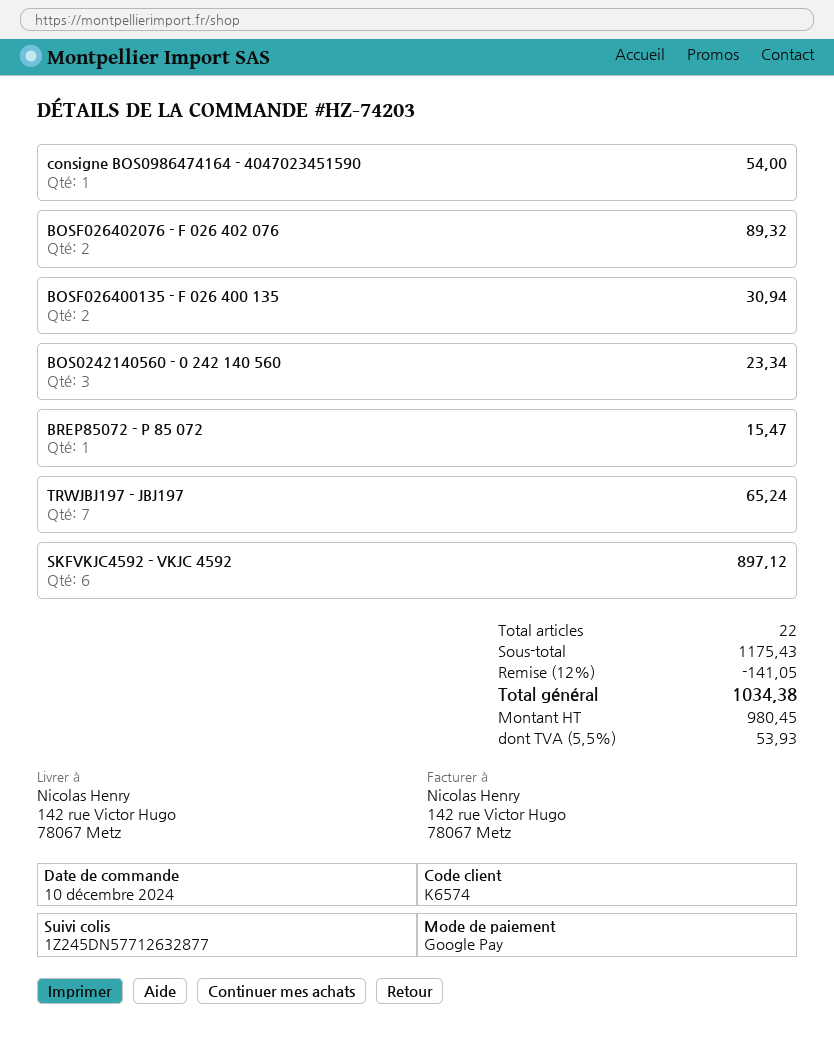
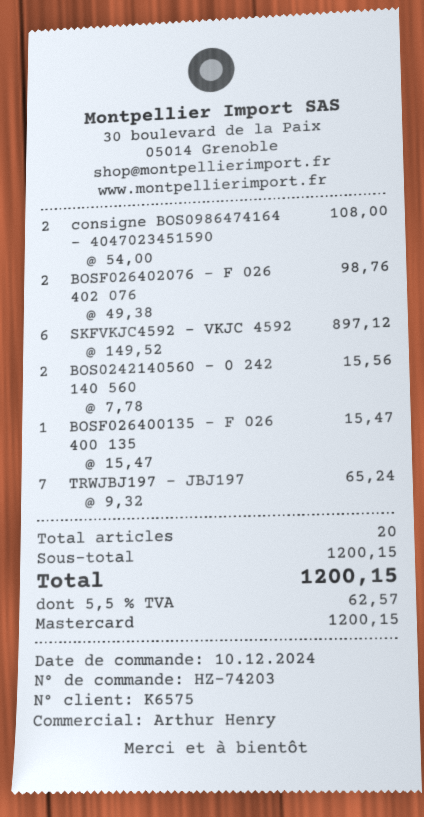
customer number: K6574 -> K6575
payment method: Google Pay -> Mastercard
consigne BOS0986474164 - 4047023451590: 1 for 54.00 -> 2 for 108.00
BOSF026402076 - F 026 402 076: 2 for 89.32 -> 2 for 98.76
BOSF026400135 - F 026 400 135: 2 for 30.94 -> 1 for 15.47
BOS0242140560 - 0 242 140 560: 3 for 23.34 -> 2 for 15.56
BREP85072 - P 85 072: 1 for 15.47 -> none
total quantity: 22 -> 20
subtotal: 1175.43 -> 1200.15
discount: 12% = 141.05 -> none
tax: 5.5% = 53.93 -> 5.5% = 62.57
total: 1034.38 -> 1200.15

